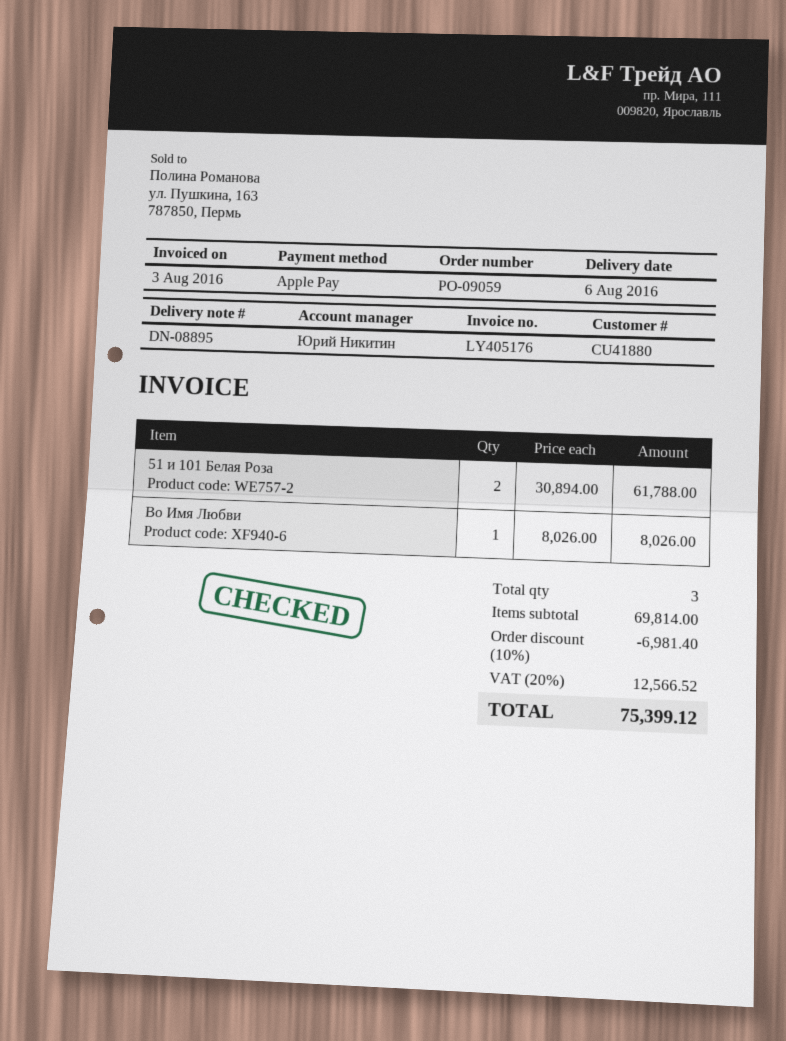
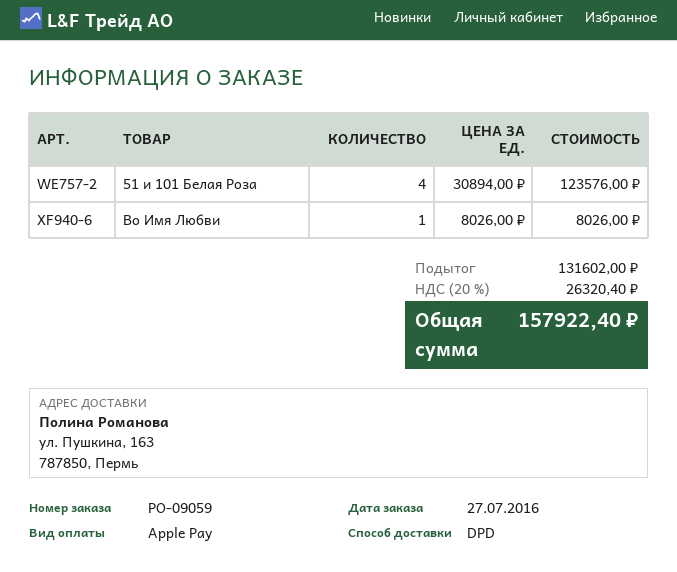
51 и 101 Белая Роза: 2 x 30894.00 = 61788.00 -> 4 x 30894.00 = 123576.00
subtotal: 69814.00 -> 131602.00
discount: 10% = 6981.40 -> none
tax: 20% = 12566.52 -> 20% = 26320.40
total: 75399.12 -> 157922.40

